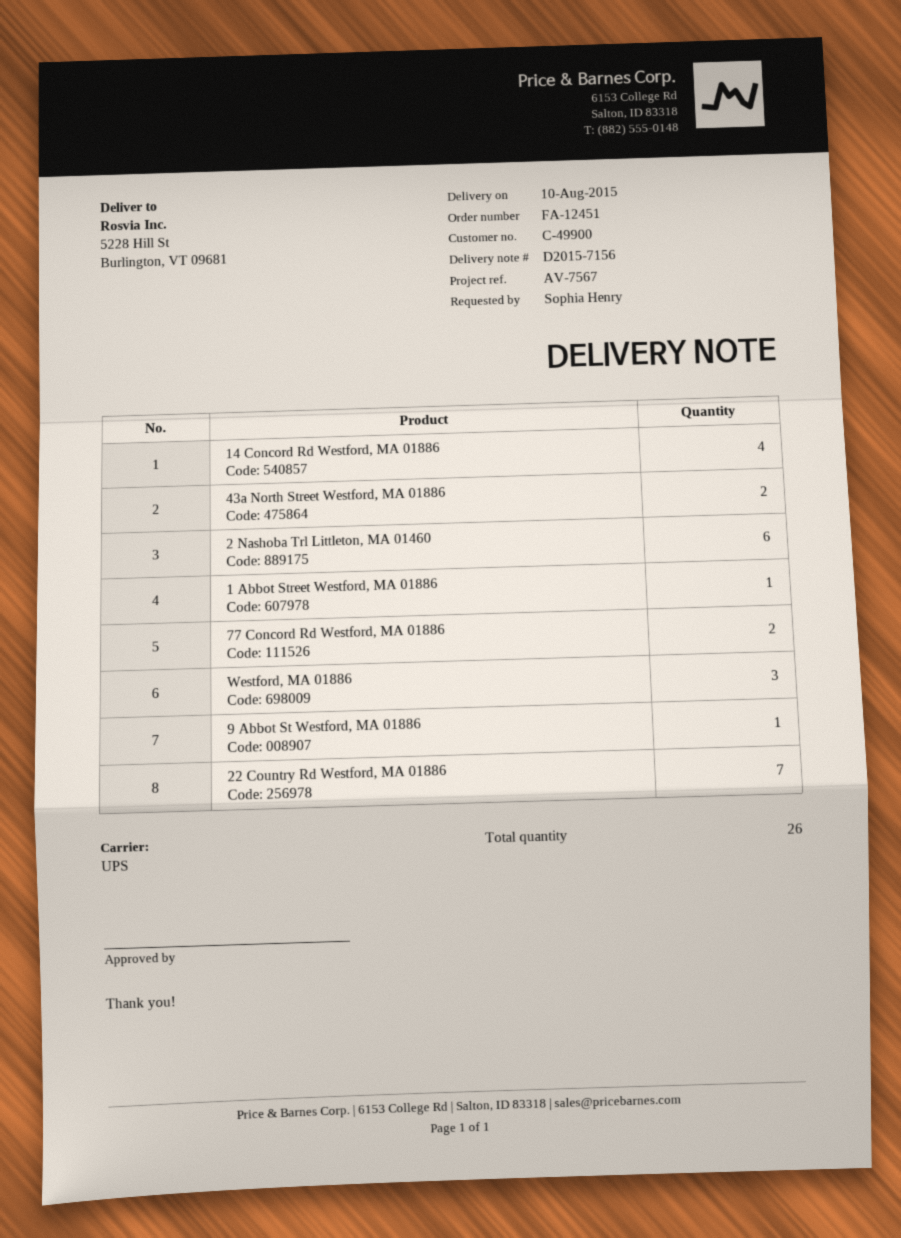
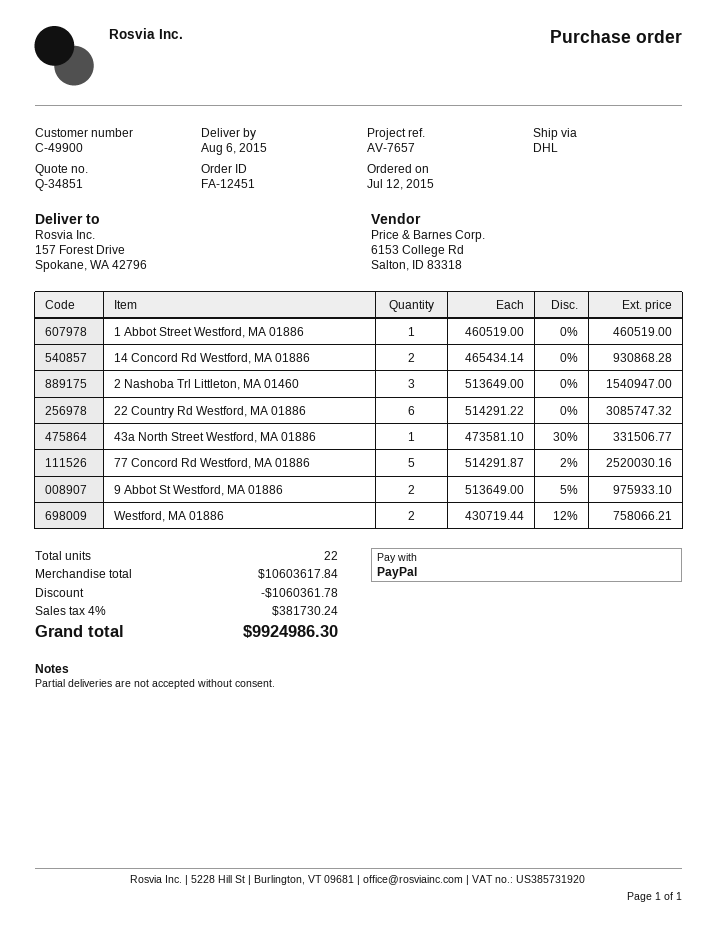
delivery date: 2015-08-10 -> 2015-08-06
reference: AV-7567 -> AV-7657
shipping method: UPS -> DHL
ship to: 5228 Hill St, Burlington, VT 09681 -> 157 Forest Drive, Spokane, WA 42796
14 Concord Rd Westford, MA 01886: 4 -> 2
43a North Street Westford, MA 01886: 2 -> 1
2 Nashoba Trl Littleton, MA 01460: 6 -> 3
77 Concord Rd Westford, MA 01886: 2 -> 5
Westford, MA 01886: 3 -> 2
9 Abbot St Westford, MA 01886: 1 -> 2
22 Country Rd Westford, MA 01886: 7 -> 6
total quantity: 26 -> 22

